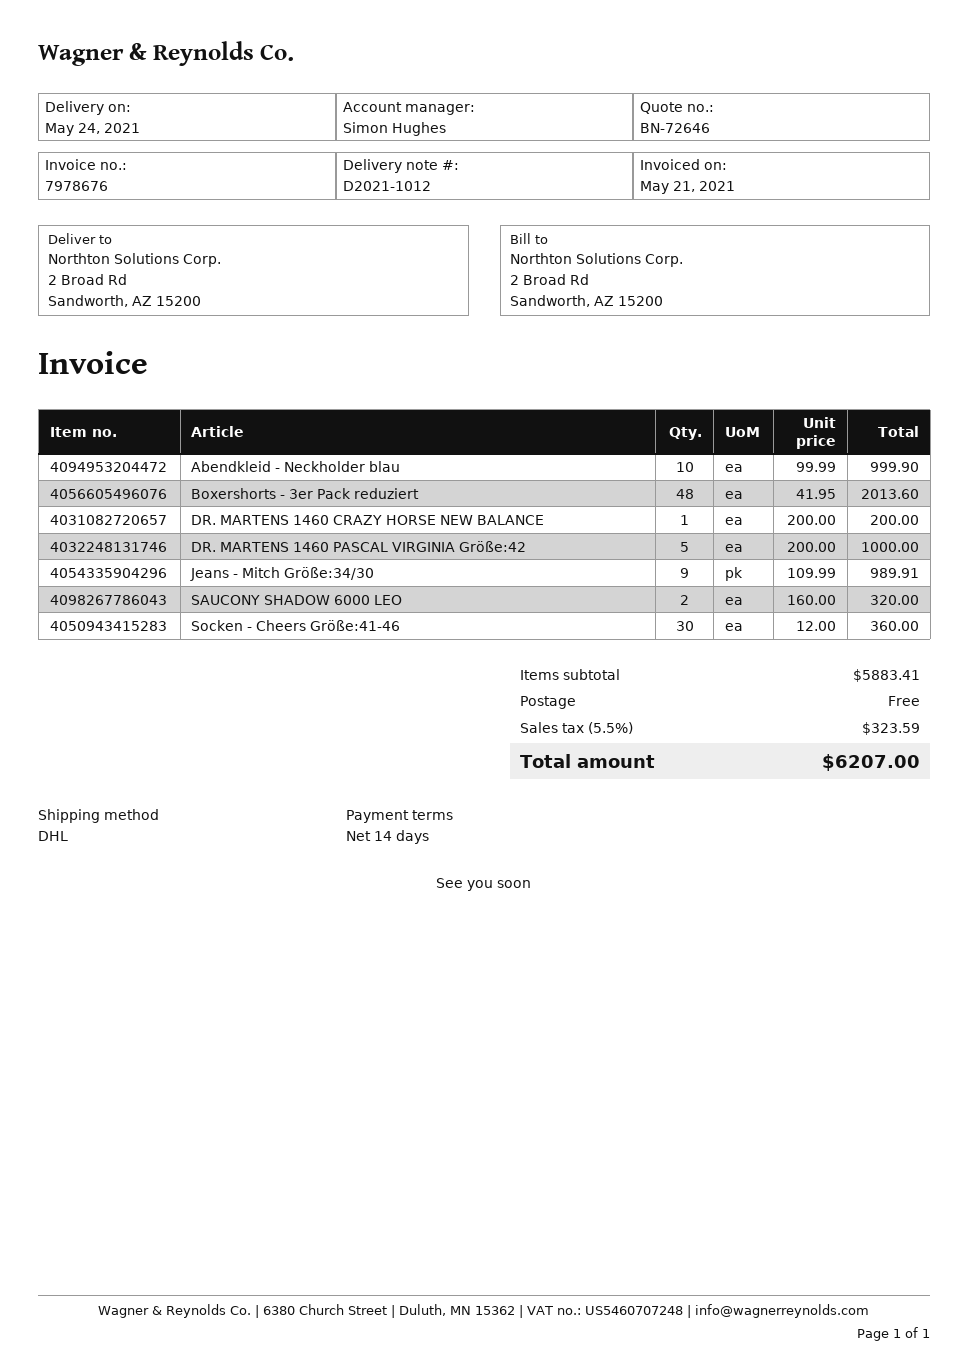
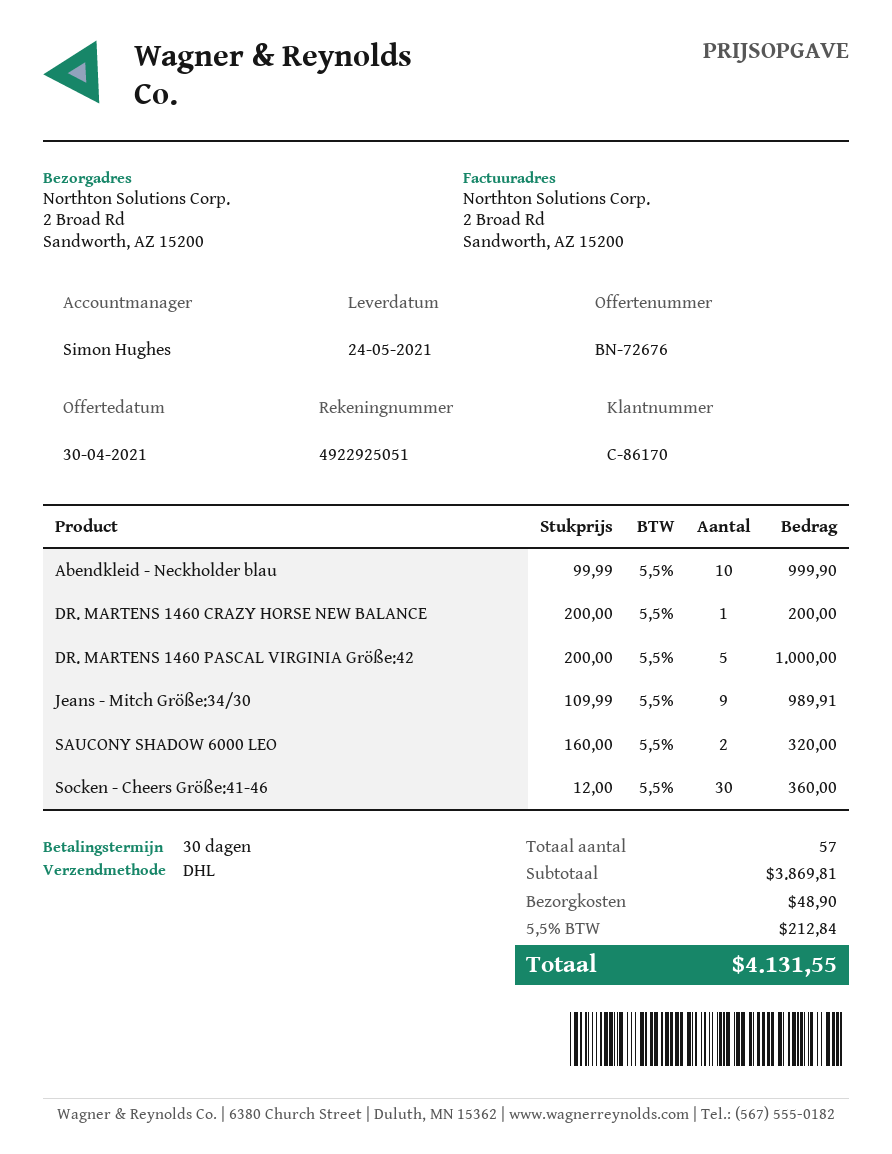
quote number: BN-72646 -> BN-72676
payment terms: 14 days -> 30 days
Boxershorts - 3er Pack reduziert: 48 x 41.95 = 2013.60 -> none
subtotal: 5883.41 -> 3869.81
shipping: 0.00 -> 48.90
tax: 5.5% = 323.59 -> 5.5% = 212.84
total: 6207.00 -> 4131.55

